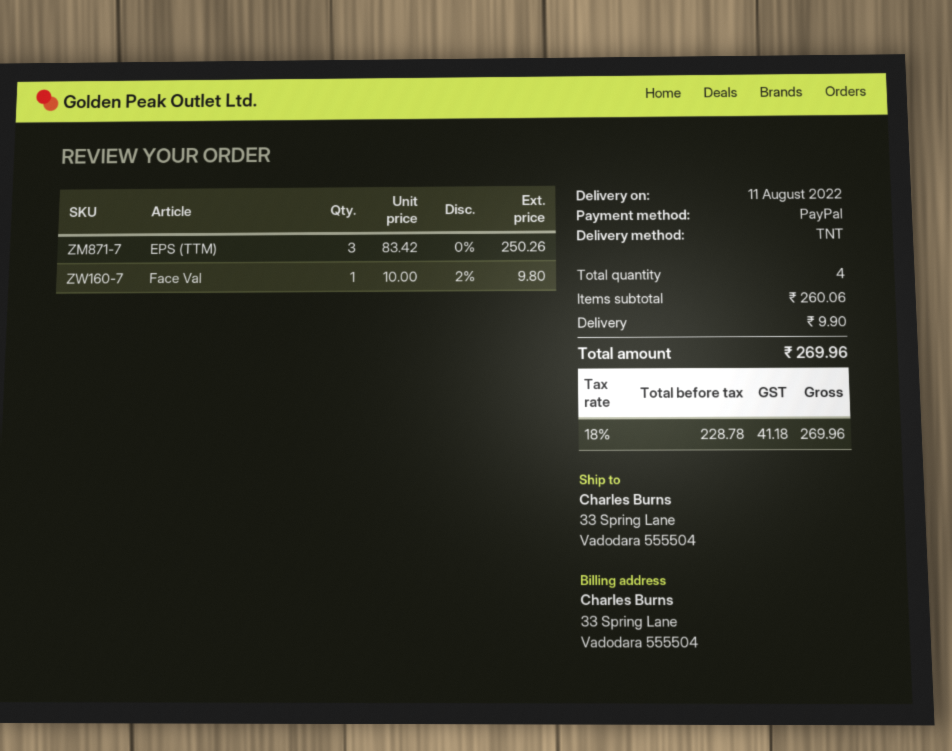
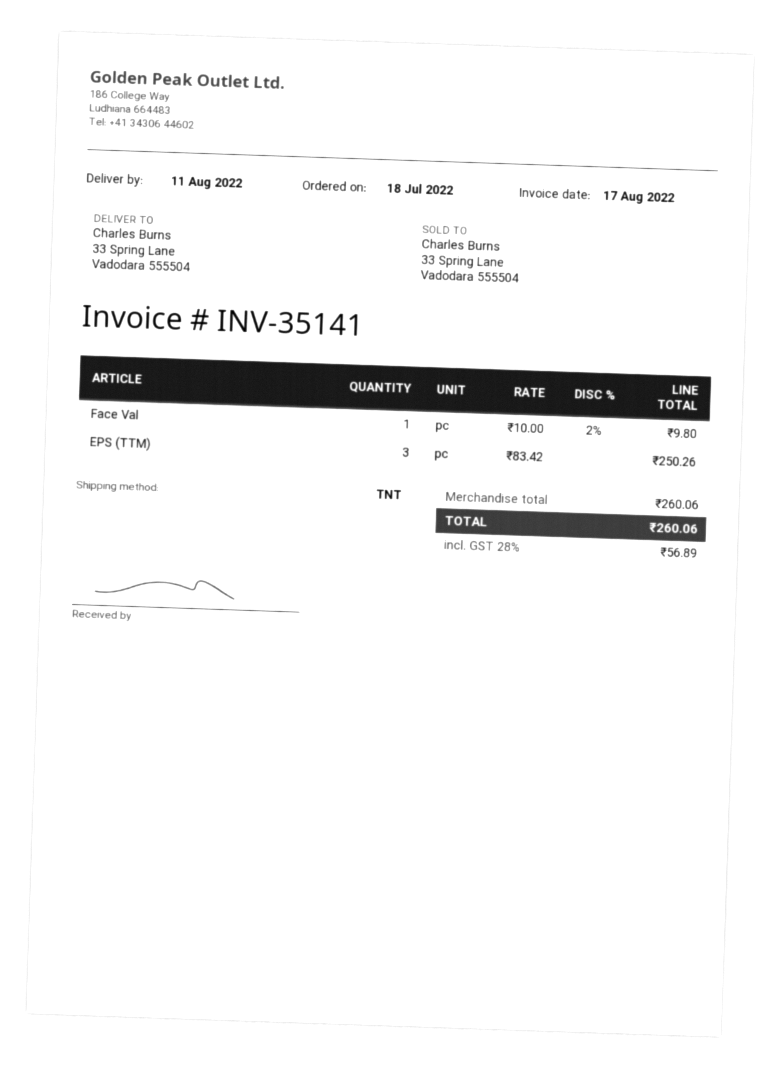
shipping: 9.90 -> none
tax: 18% = 41.18 -> 28% = 56.89
total: 269.96 -> 260.06

